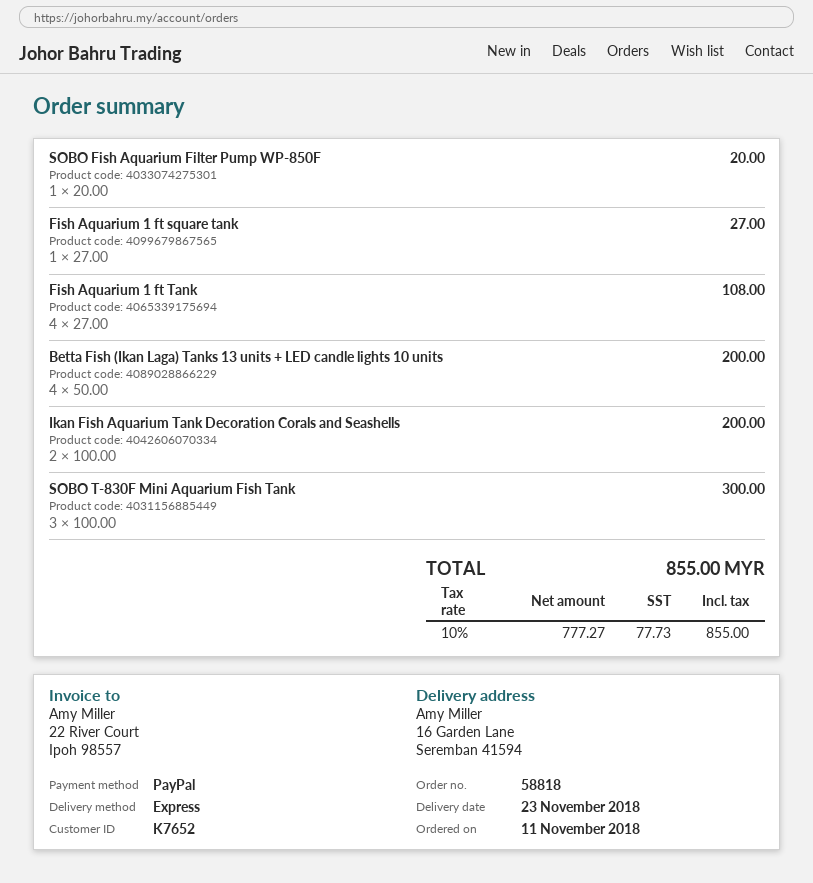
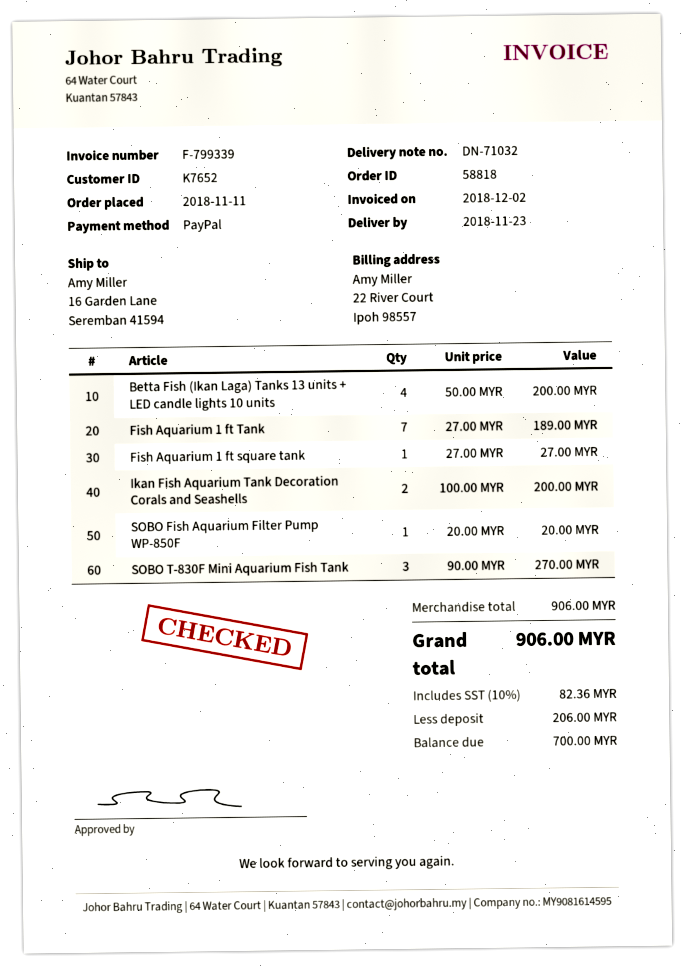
Fish Aquarium 1 ft Tank: 4 x 27.00 = 108.00 -> 7 x 27.00 = 189.00
SOBO T-830F Mini Aquarium Fish Tank: 3 x 100.00 = 300.00 -> 3 x 90.00 = 270.00
tax: 10% = 77.73 -> 10% = 82.36
total: 855.00 -> 906.00

